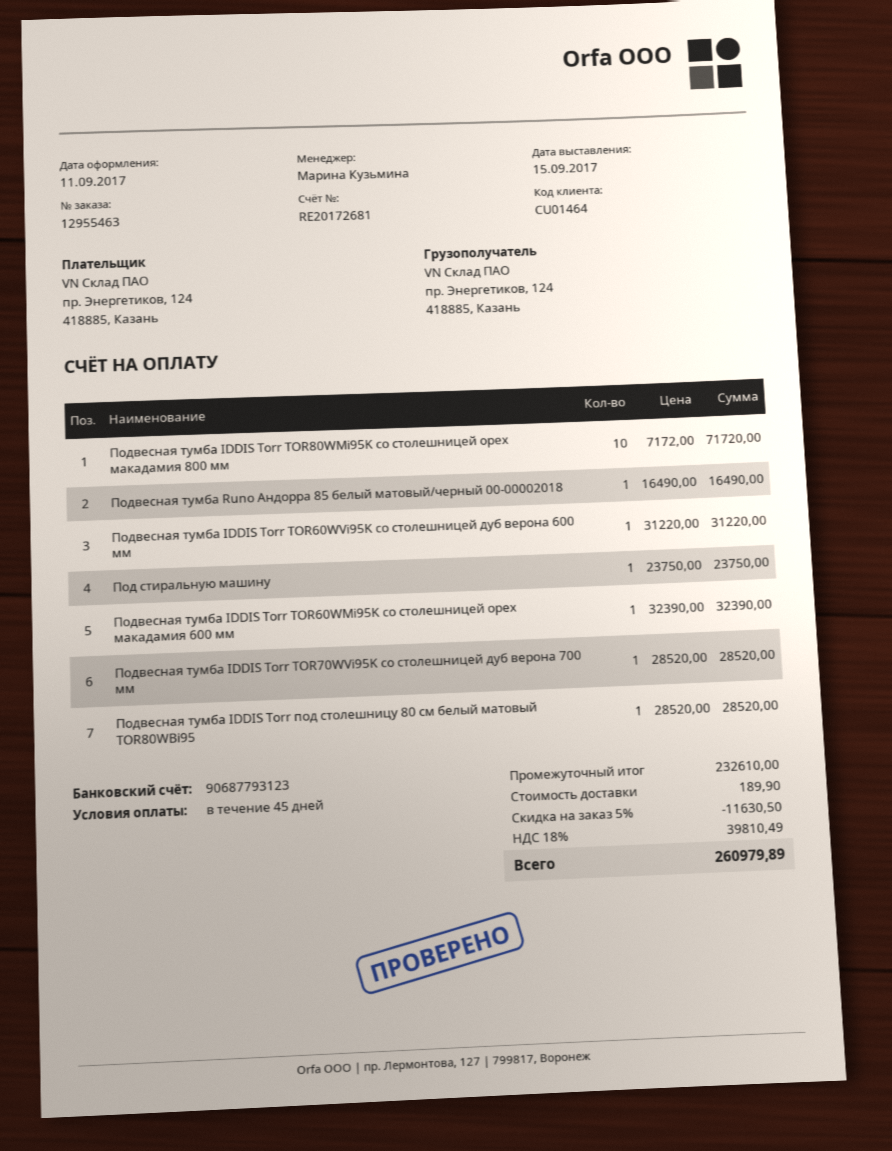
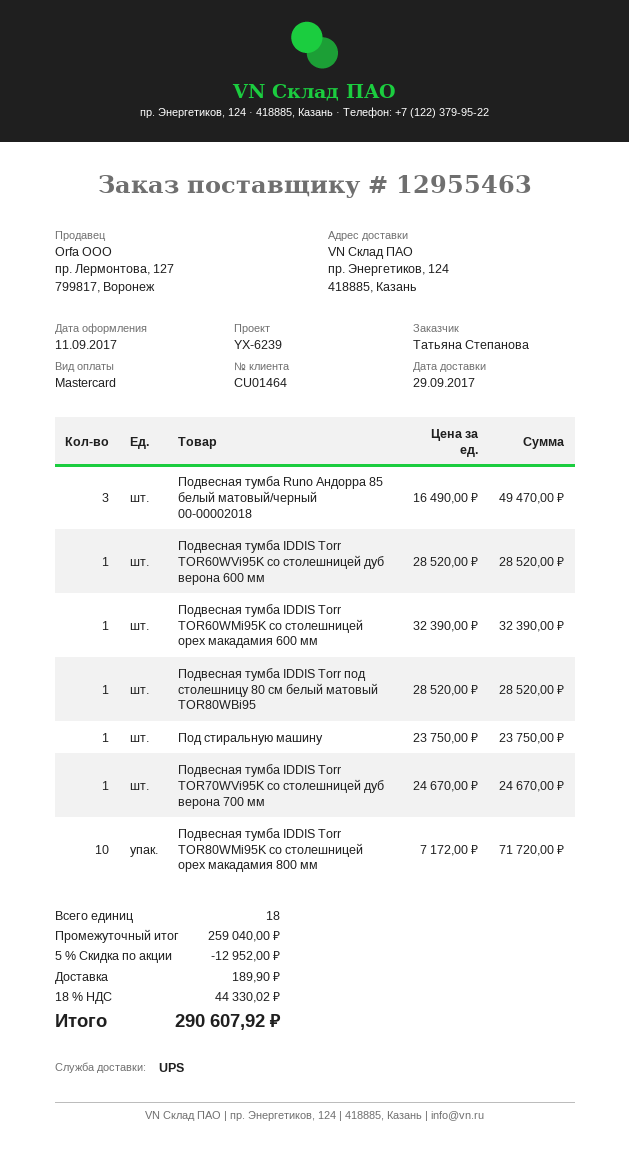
Подвесная тумба Runo Андорра 85 белый матовый/черный 00-00002018: 1 x 16490.00 = 16490.00 -> 3 x 16490.00 = 49470.00
Подвесная тумба IDDIS Torr TOR60WVi95K со столешницей дуб верона 600 мм: 1 x 31220.00 = 31220.00 -> 1 x 28520.00 = 28520.00
Подвесная тумба IDDIS Torr TOR70WVi95K со столешницей дуб верона 700 мм: 1 x 28520.00 = 28520.00 -> 1 x 24670.00 = 24670.00
subtotal: 232610.00 -> 259040.00
discount: 5% = 11630.50 -> 5% = 12952.00
tax: 18% = 39810.49 -> 18% = 44330.02
total: 260979.89 -> 290607.92

